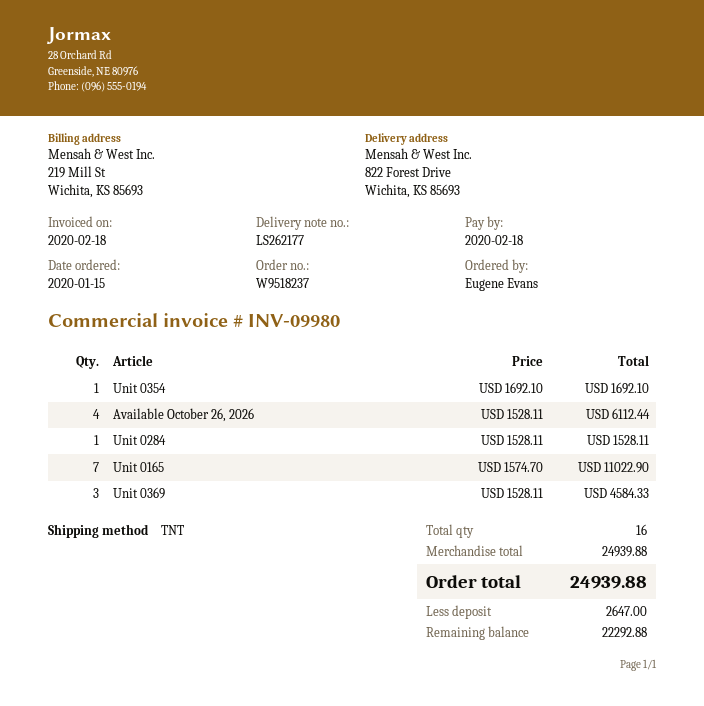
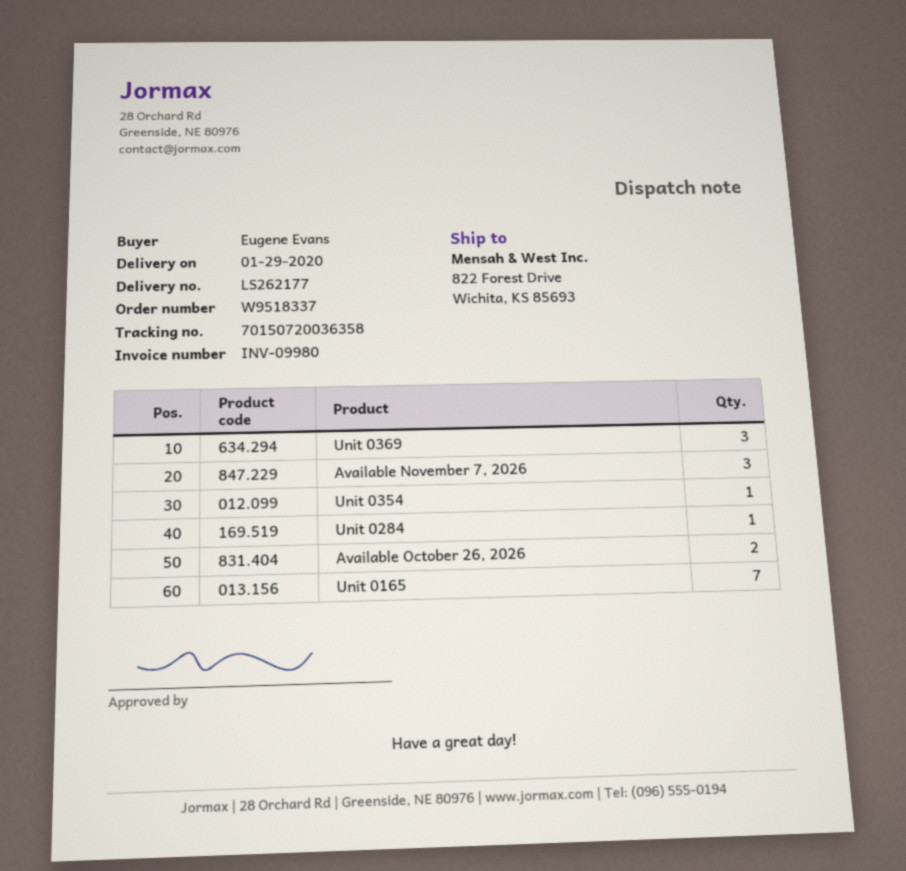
order number: W9518237 -> W9518337
Available October 26, 2026: 4 -> 2
Available November 7, 2026: none -> 3

